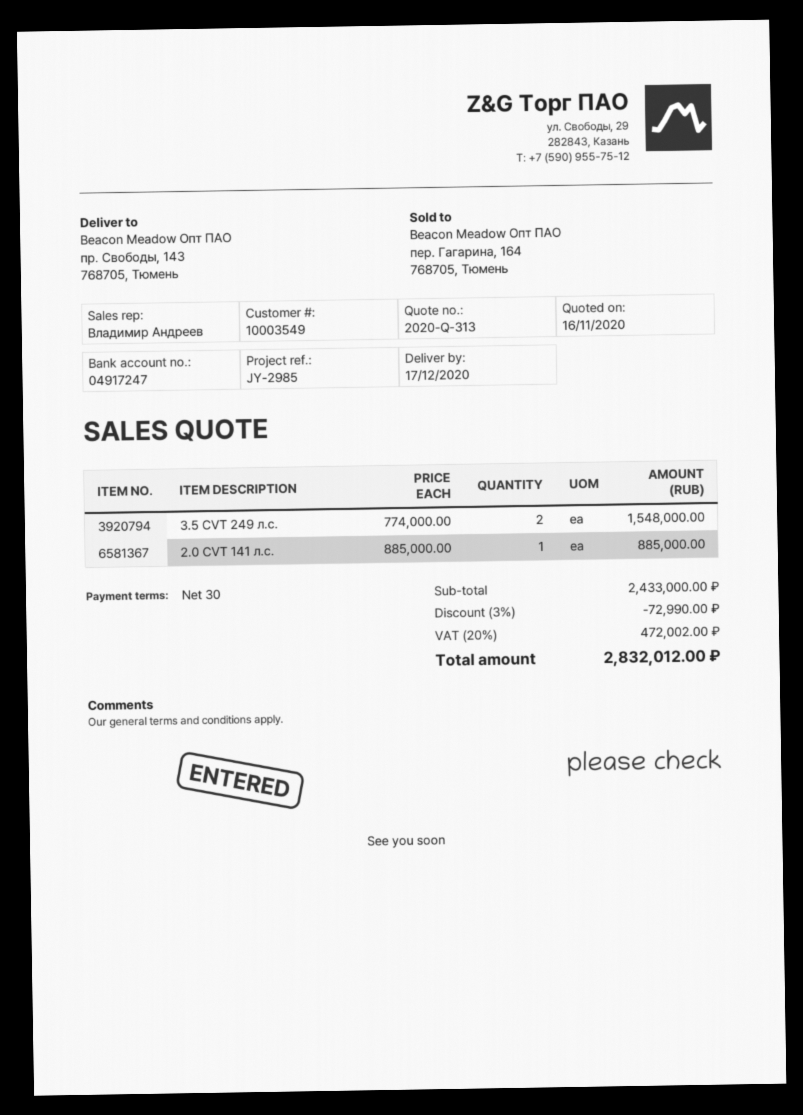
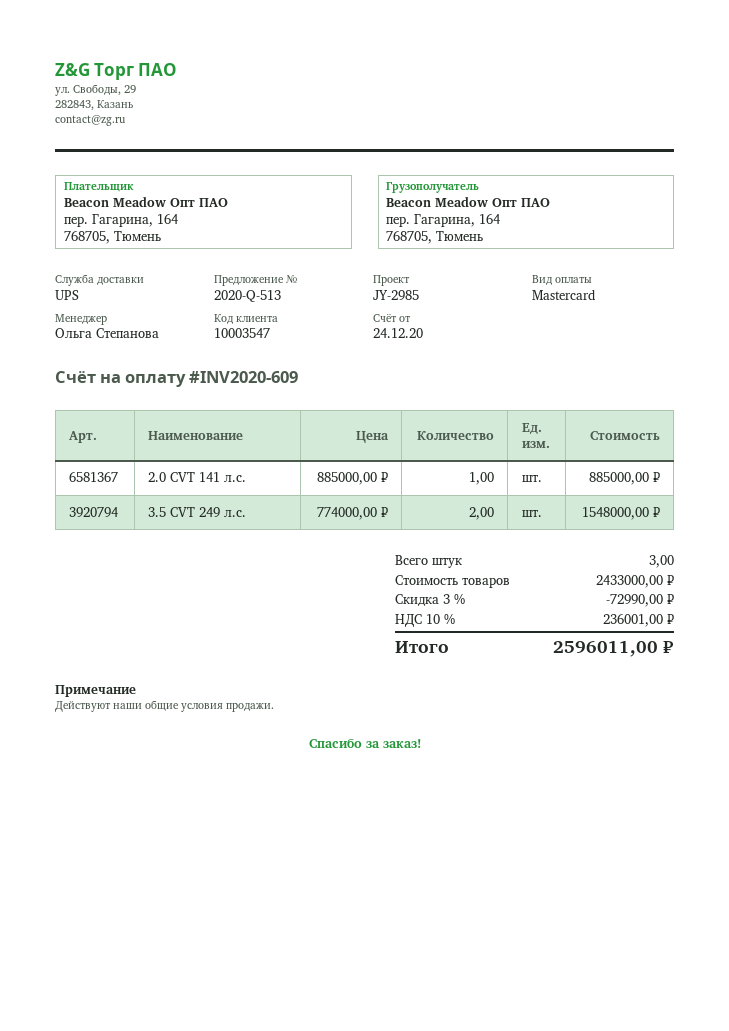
quote number: 2020-Q-313 -> 2020-Q-513
customer number: 10003549 -> 10003547
sales rep: Владимир Андреев -> Ольга Степанова
ship to: пр. Свободы, 143, 768705, Тюмень -> пер. Гагарина, 164, 768705, Тюмень
tax: 20% = 472002.00 -> 10% = 236001.00
total: 2832012.00 -> 2596011.00

